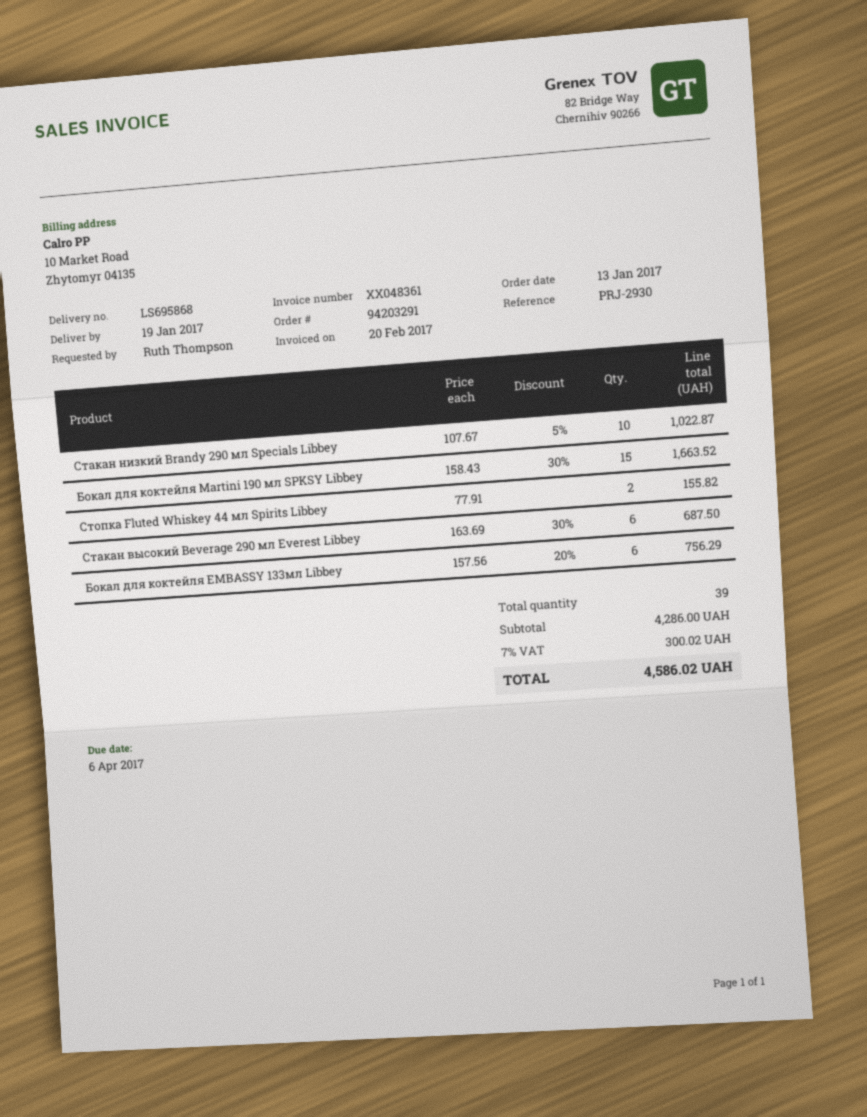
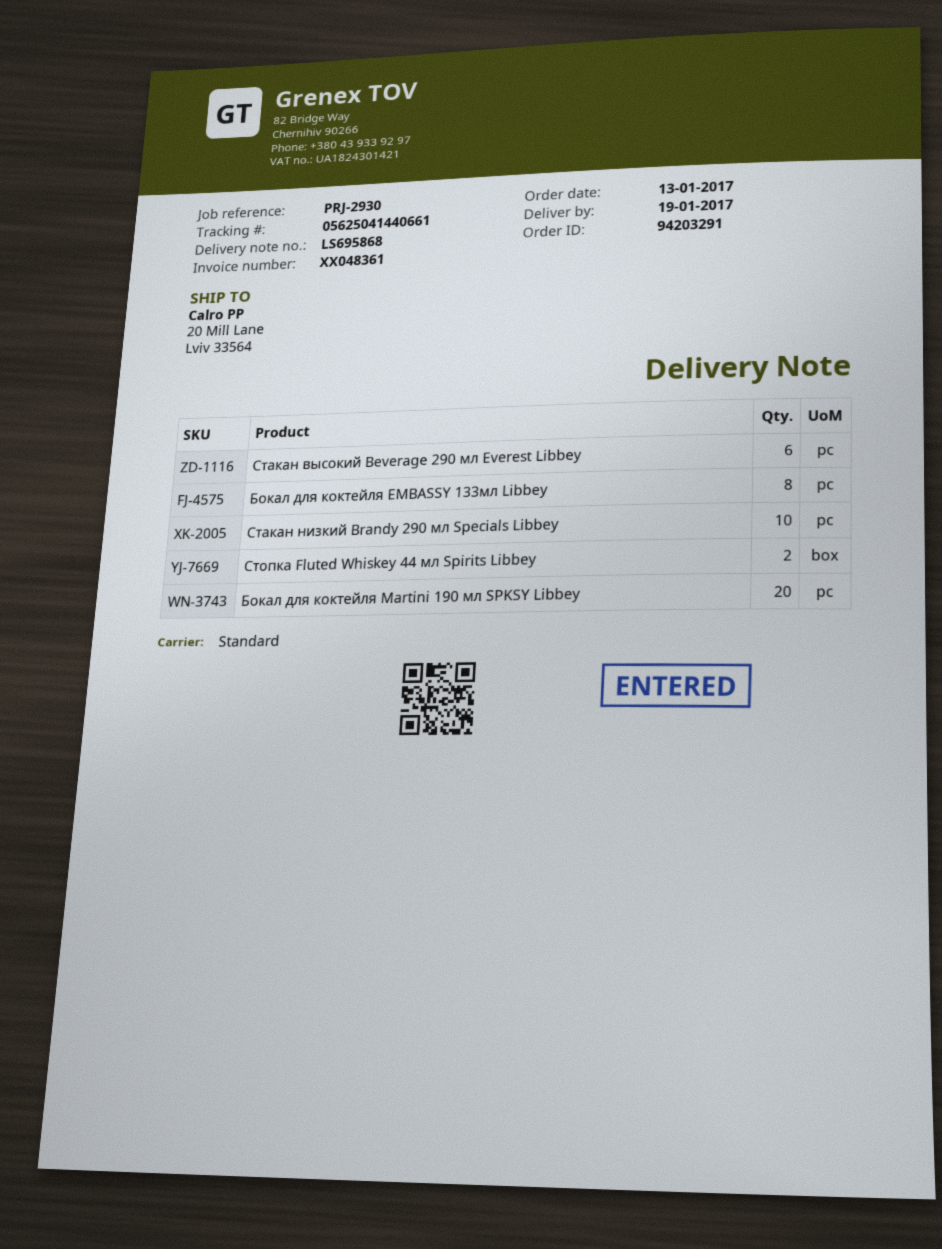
Бокал для коктейля Martini 190 мл SPKSY Libbey: 15 -> 20
Бокал для коктейля EMBASSY 133мл Libbey: 6 -> 8

